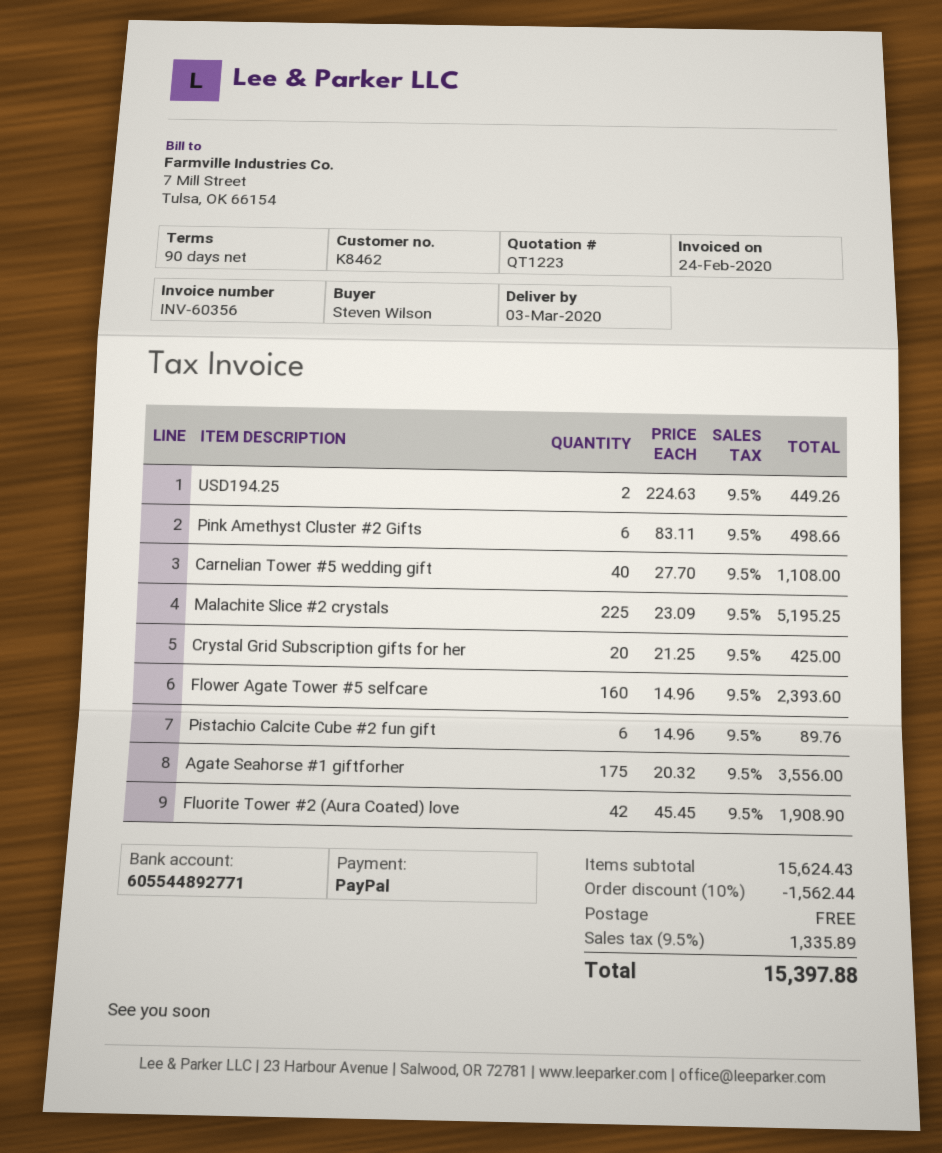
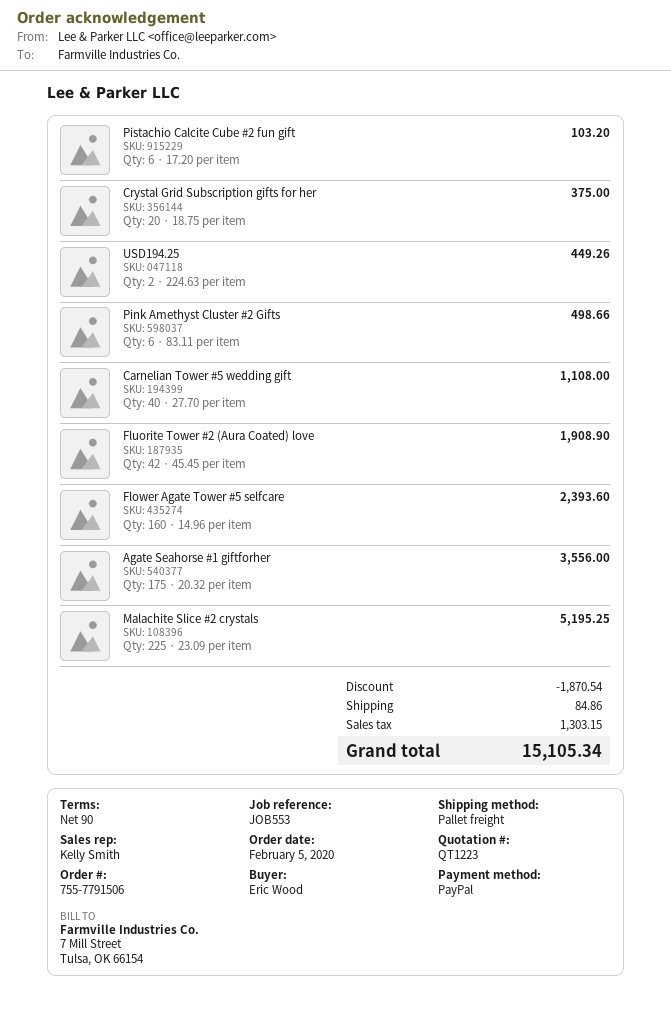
ordered by: Steven Wilson -> Eric Wood
Crystal Grid Subscription gifts for her: 20 x 21.25 = 425.00 -> 20 x 18.75 = 375.00
Pistachio Calcite Cube #2 fun gift: 6 x 14.96 = 89.76 -> 6 x 17.20 = 103.20
discount: 1562.44 -> 1870.54
shipping: 0.00 -> 84.86
tax: 1335.89 -> 1303.15
total: 15397.88 -> 15105.34

